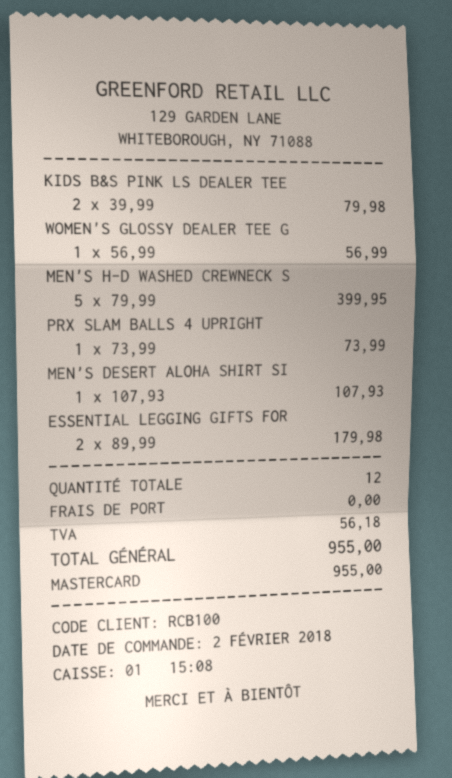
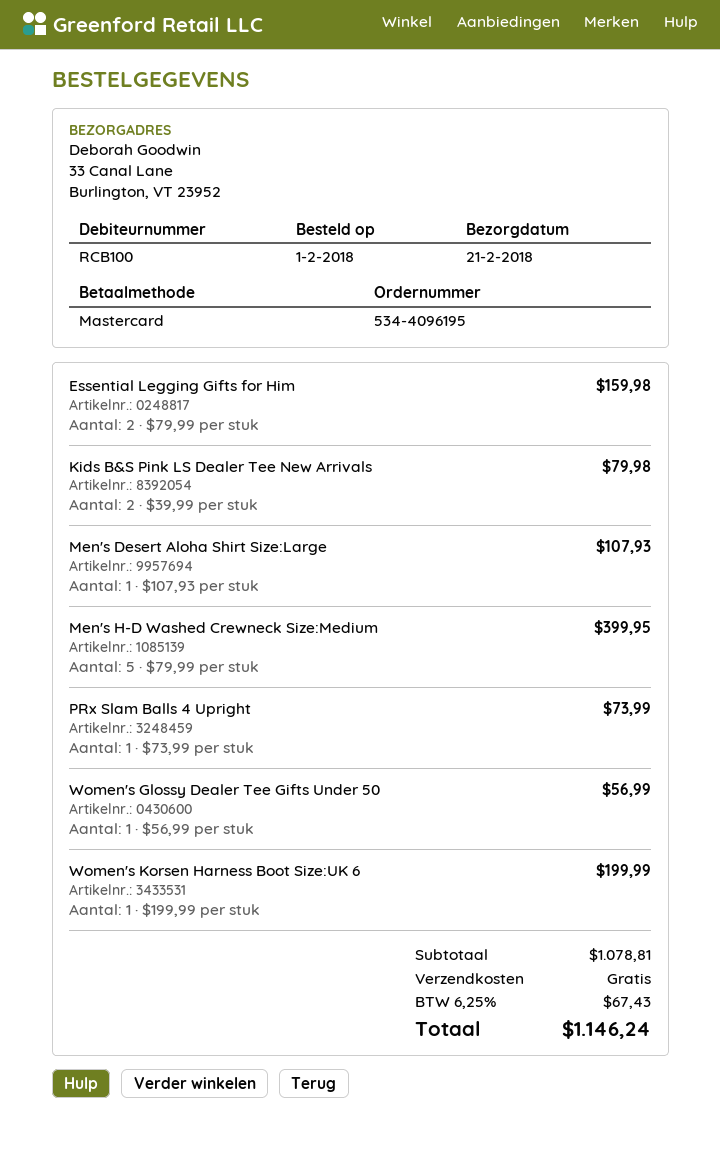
order date: 2018-02-02 -> 2018-02-01
ESSENTIAL LEGGING GIFTS FOR: 2 x 89.99 = 179.98 -> 2 x 79.99 = 159.98
Women's Korsen Harness Boot Size:UK 6: none -> 1 x 199.99 = 199.99
tax: 56.18 -> 67.43
total: 955.00 -> 1146.24

